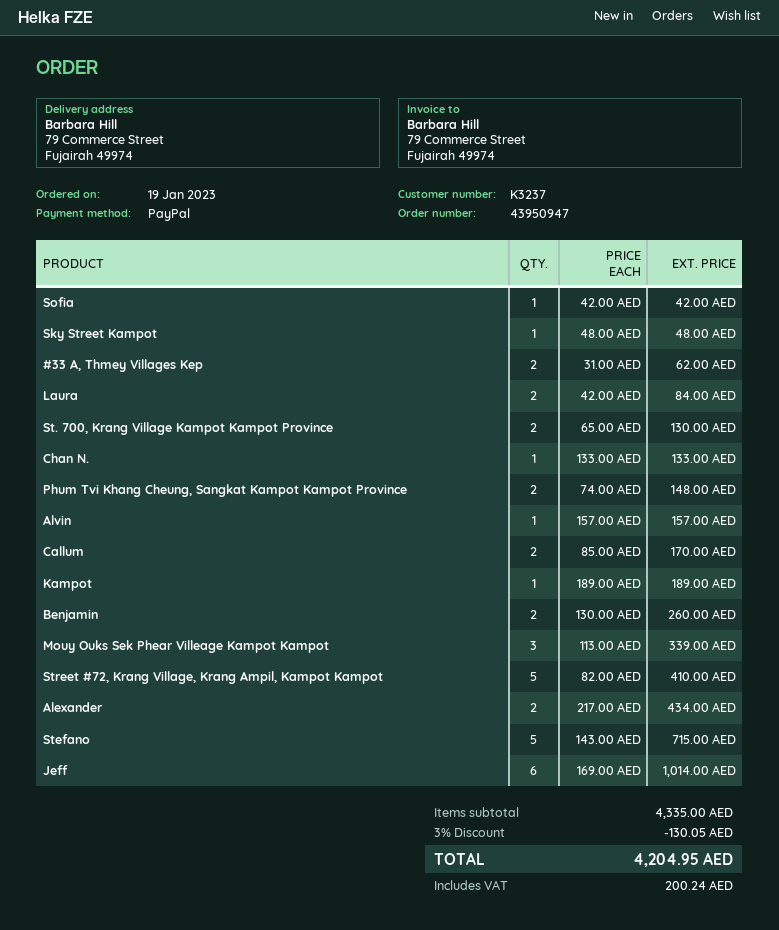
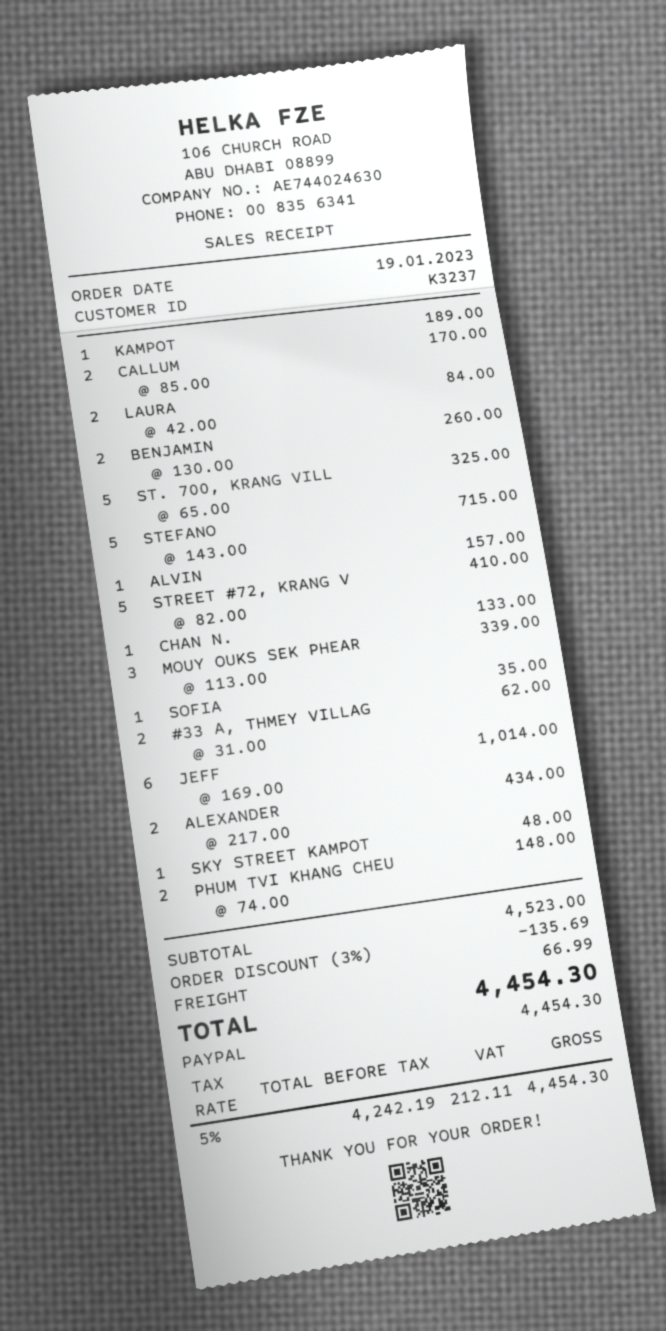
Sofia: 1 x 42.00 = 42.00 -> 1 x 35.00 = 35.00
St. 700, Krang Village Kampot Kampot Province: 2 x 65.00 = 130.00 -> 5 x 65.00 = 325.00
subtotal: 4335.00 -> 4523.00
discount: 3% = 130.05 -> 3% = 135.69
shipping: none -> 66.99
tax: 200.24 -> 212.11
total: 4204.95 -> 4454.30

